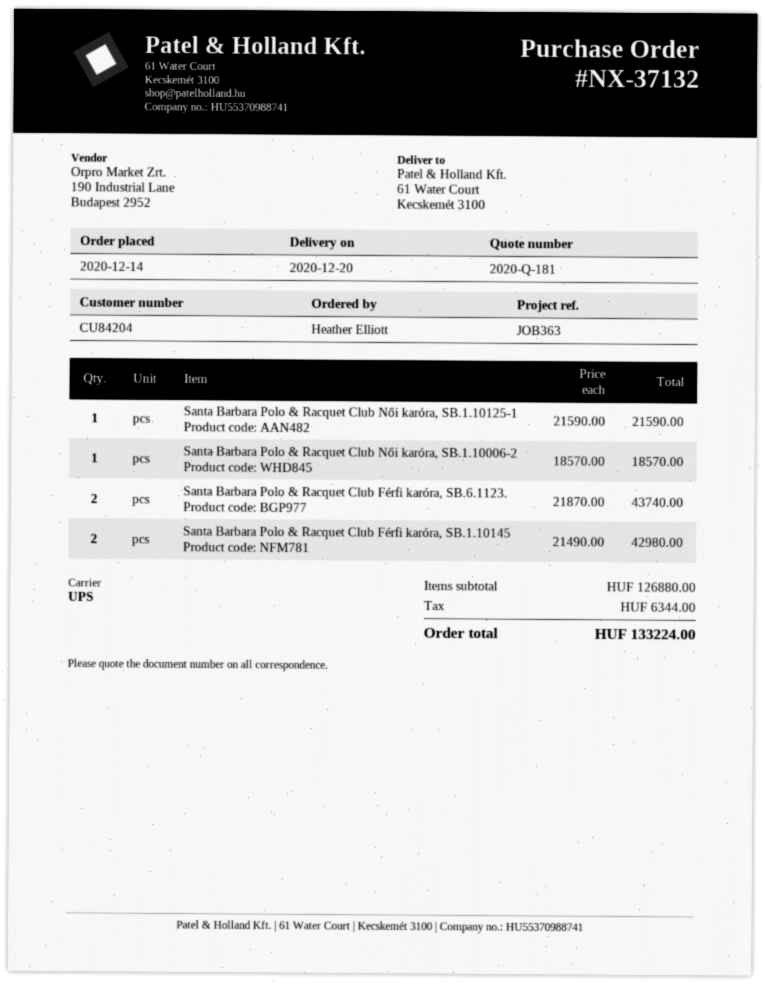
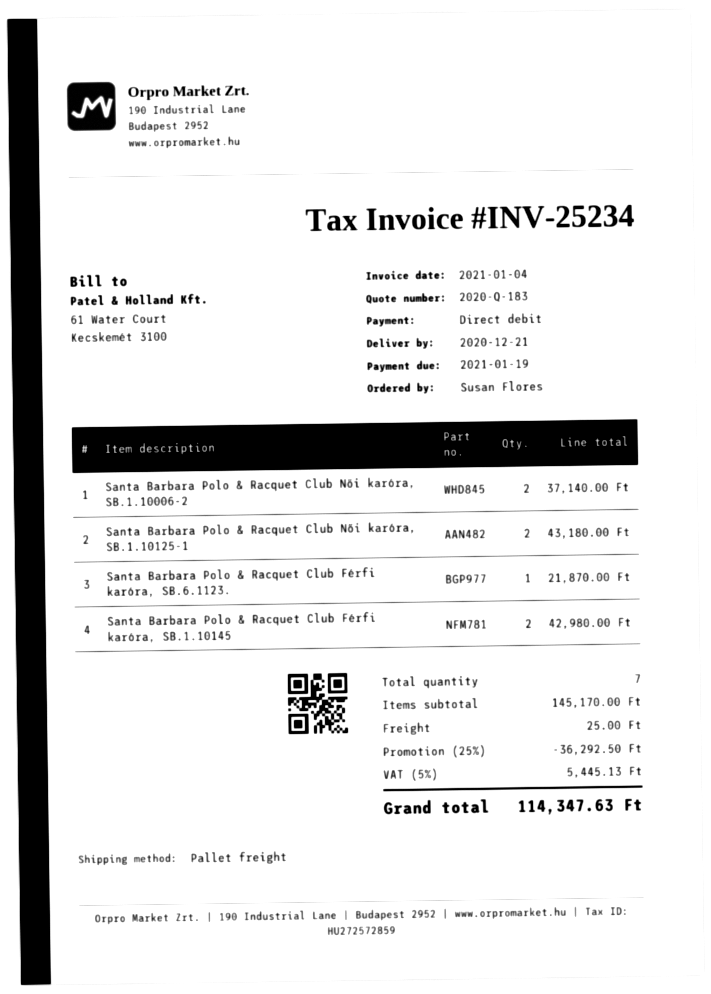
quote number: 2020-Q-181 -> 2020-Q-183
delivery date: 2020-12-20 -> 2020-12-21
ordered by: Heather Elliott -> Susan Flores
shipping method: UPS -> pallet freight
Santa Barbara Polo & Racquet Club Női karóra, SB.1.10125-1: 1 for 21590.00 -> 2 for 43180.00
Santa Barbara Polo & Racquet Club Női karóra, SB.1.10006-2: 1 for 18570.00 -> 2 for 37140.00
Santa Barbara Polo & Racquet Club Férfi karóra, SB.6.1123.: 2 for 43740.00 -> 1 for 21870.00
subtotal: 126880.00 -> 145170.00
discount: none -> 25% = 36292.50
shipping: none -> 25.00
tax: 6344.00 -> 5445.13
total: 133224.00 -> 114347.63

